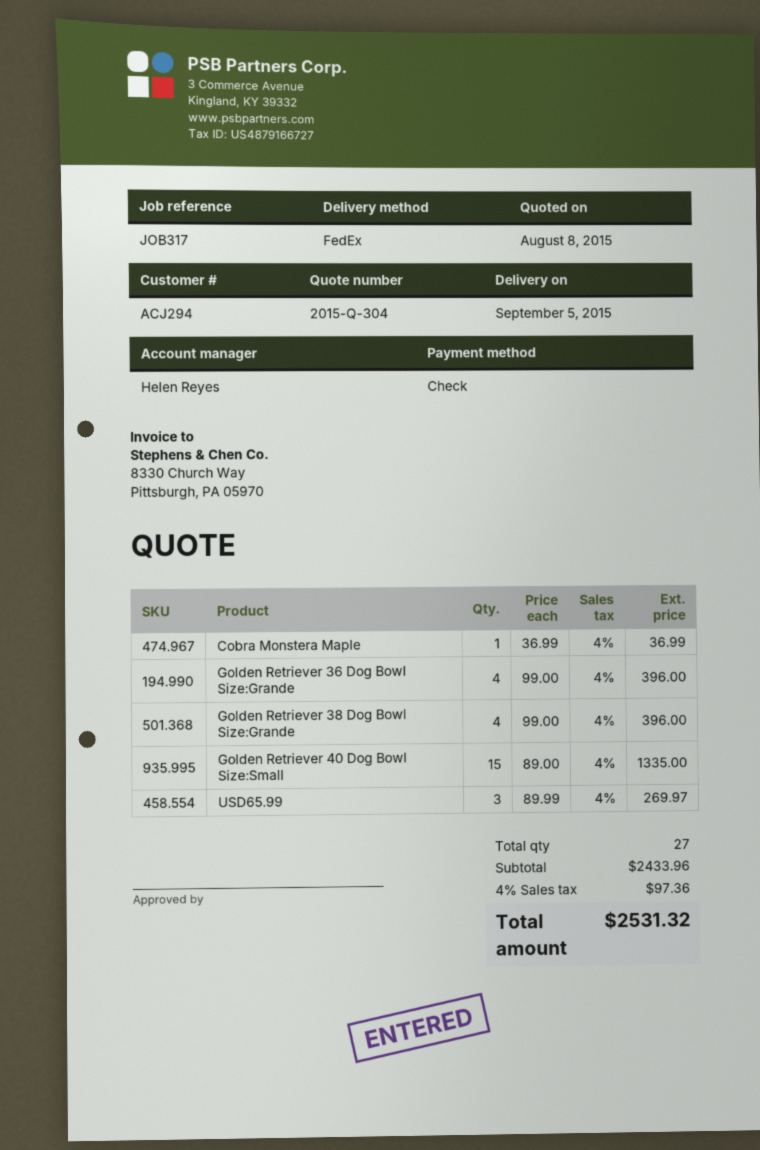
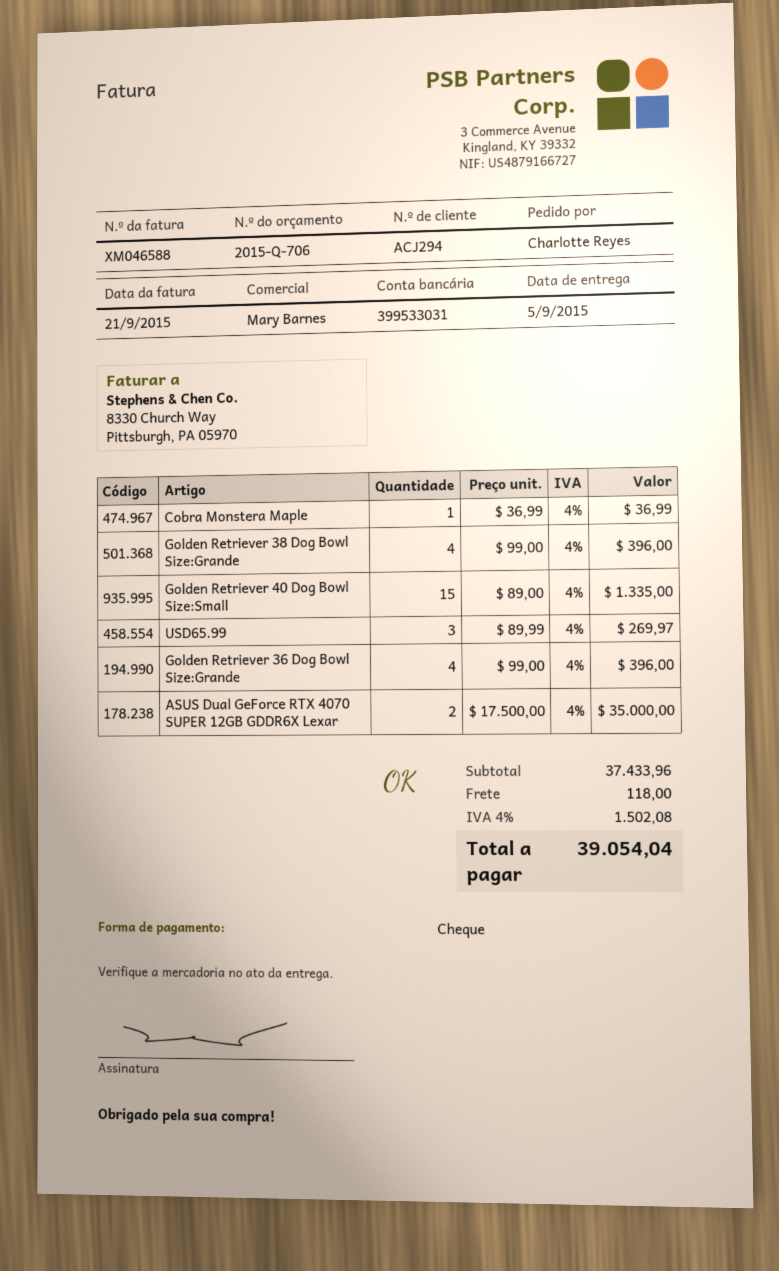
quote number: 2015-Q-304 -> 2015-Q-706
sales rep: Helen Reyes -> Mary Barnes
ASUS Dual GeForce RTX 4070 SUPER 12GB GDDR6X Lexar: none -> 2 x 17500.00 = 35000.00
subtotal: 2433.96 -> 37433.96
shipping: none -> 118.00
tax: 4% = 97.36 -> 4% = 1502.08
total: 2531.32 -> 39054.04

